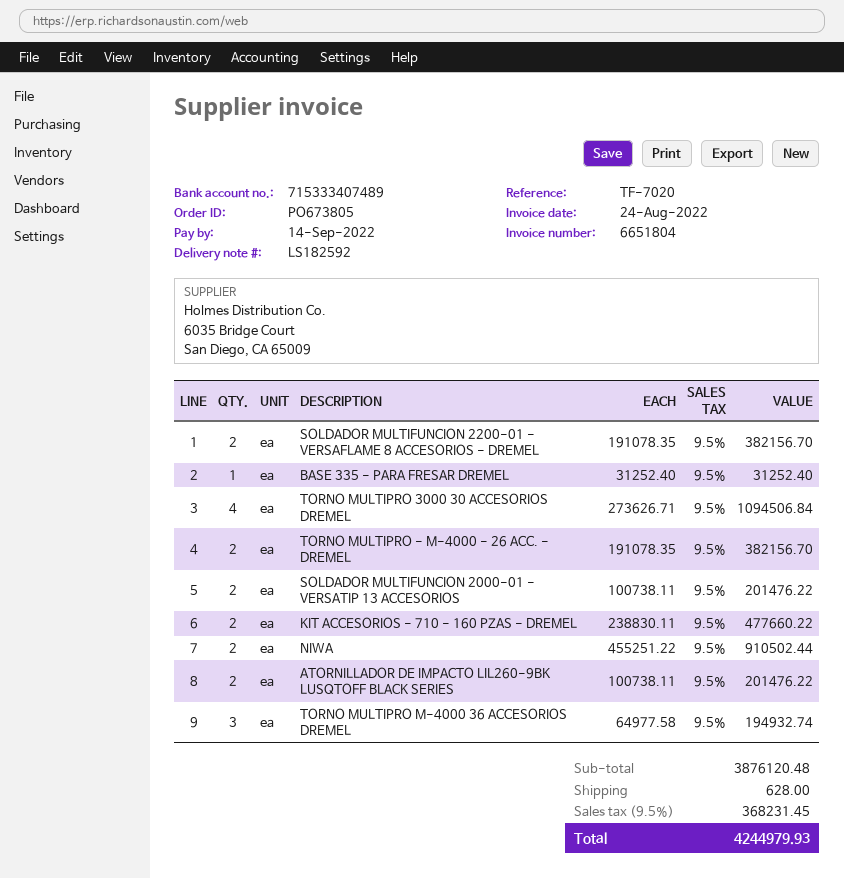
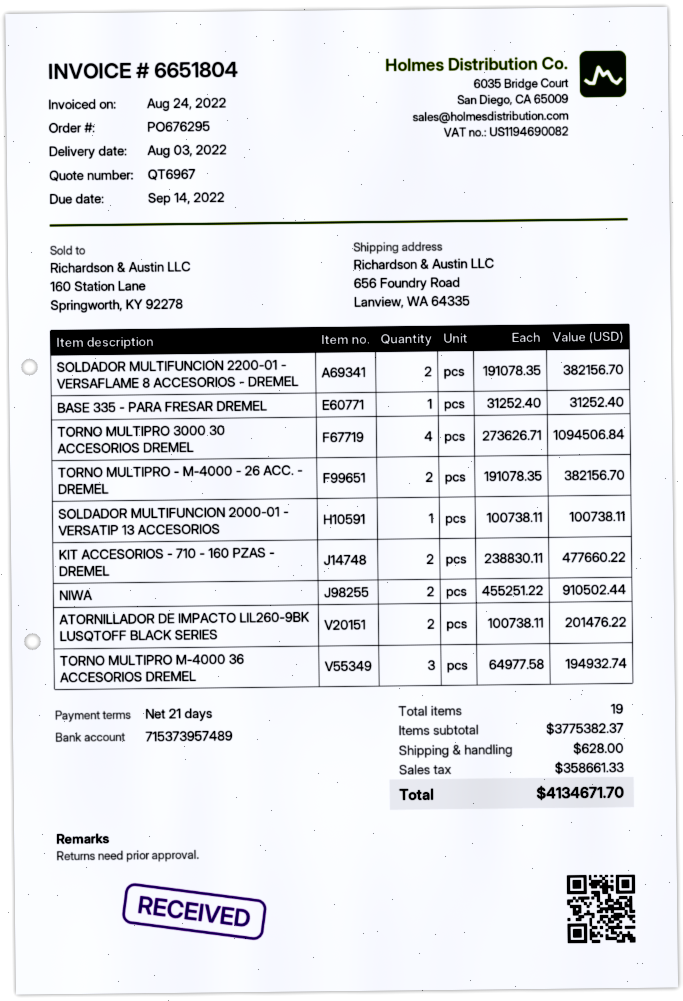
order number: PO673805 -> PO676295
bank account: 715333407489 -> 715373957489
SOLDADOR MULTIFUNCION 2000-01 - VERSATIP 13 ACCESORIOS: 2 x 100738.11 = 201476.22 -> 1 x 100738.11 = 100738.11
subtotal: 3876120.48 -> 3775382.37
tax: 368231.45 -> 358661.33
total: 4244979.93 -> 4134671.70

